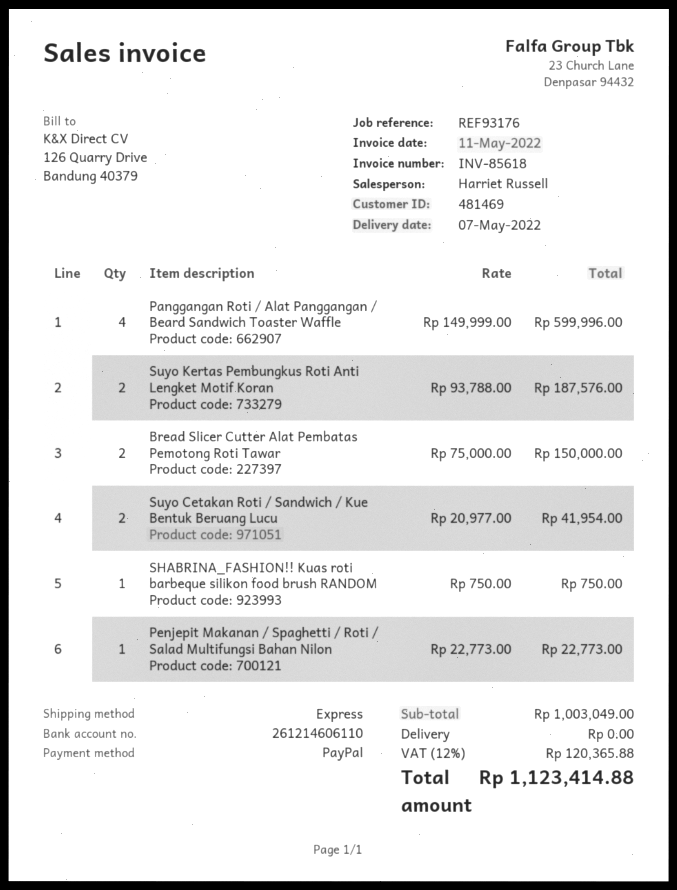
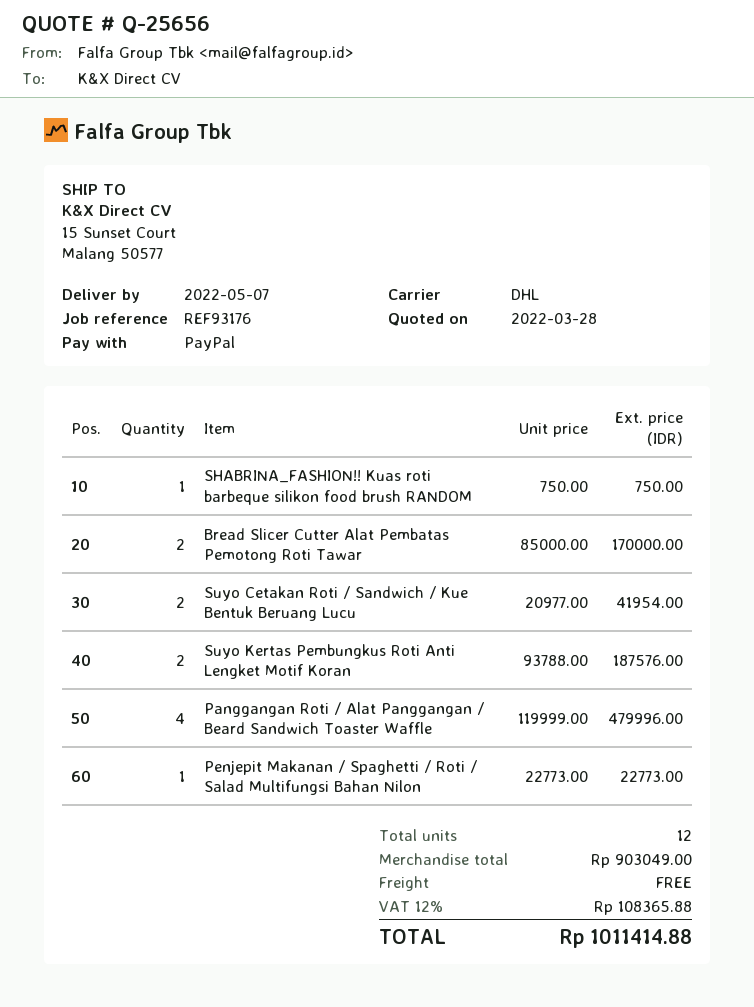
shipping method: express -> DHL
Panggangan Roti / Alat Panggangan / Beard Sandwich Toaster Waffle: 4 x 149999.00 = 599996.00 -> 4 x 119999.00 = 479996.00
Bread Slicer Cutter Alat Pembatas Pemotong Roti Tawar: 2 x 75000.00 = 150000.00 -> 2 x 85000.00 = 170000.00
subtotal: 1003049.00 -> 903049.00
tax: 12% = 120365.88 -> 12% = 108365.88
total: 1123414.88 -> 1011414.88

